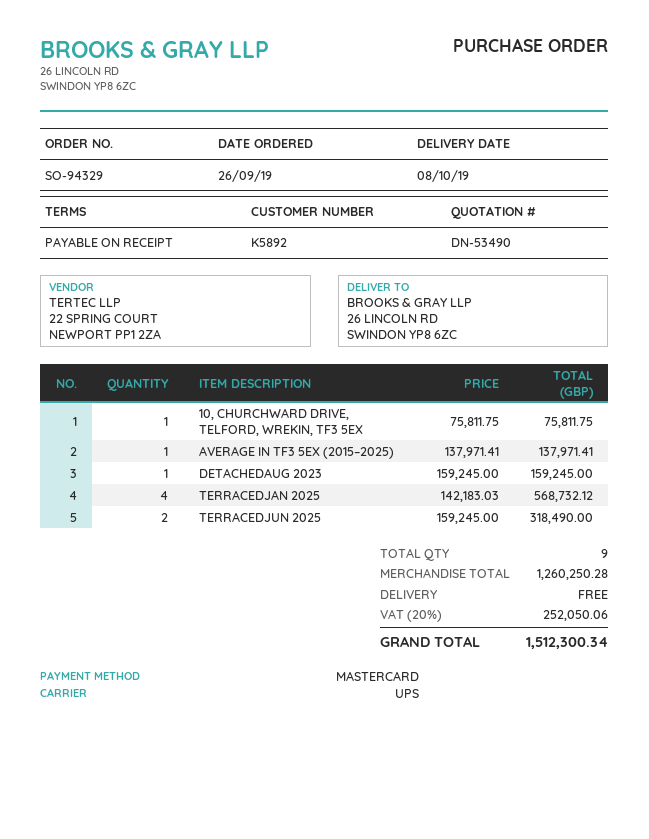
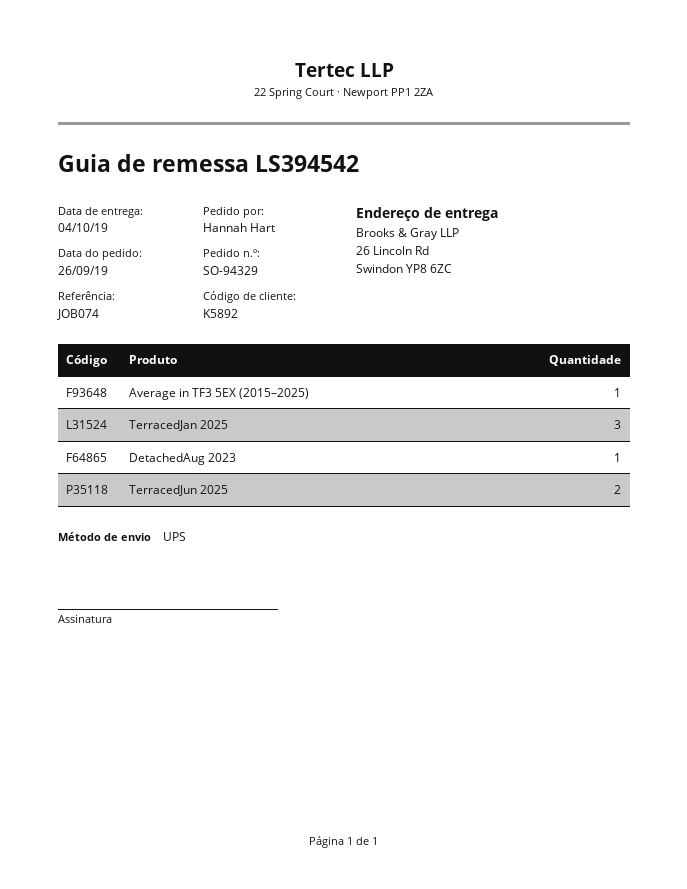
delivery date: 2019-10-08 -> 2019-10-04
10, CHURCHWARD DRIVE, TELFORD, WREKIN, TF3 5EX: 1 -> none
TERRACEDJAN 2025: 4 -> 3

